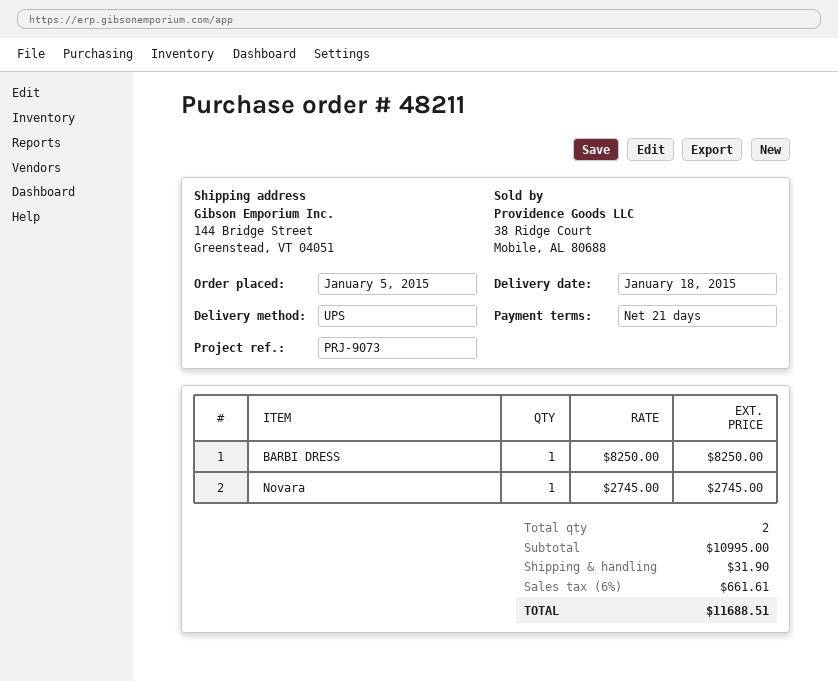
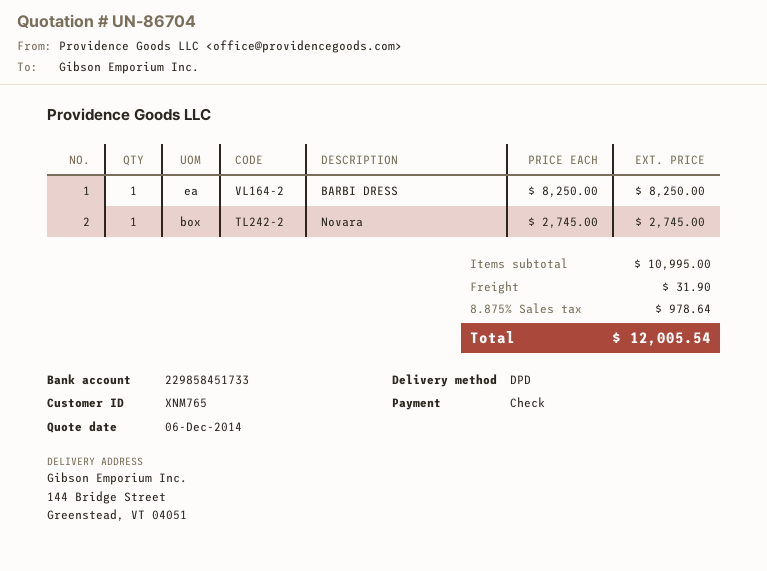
shipping method: UPS -> DPD
tax: 6% = 661.61 -> 8.875% = 978.64
total: 11688.51 -> 12005.54

